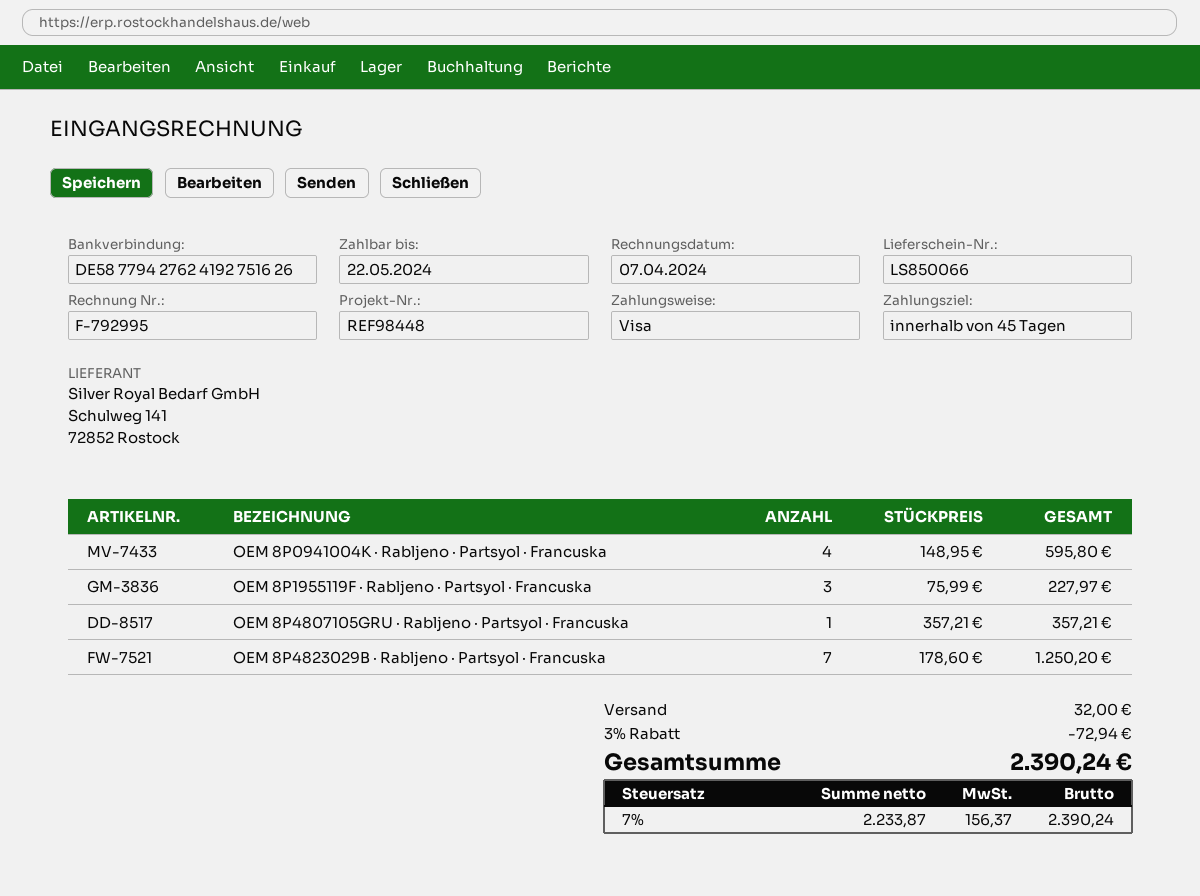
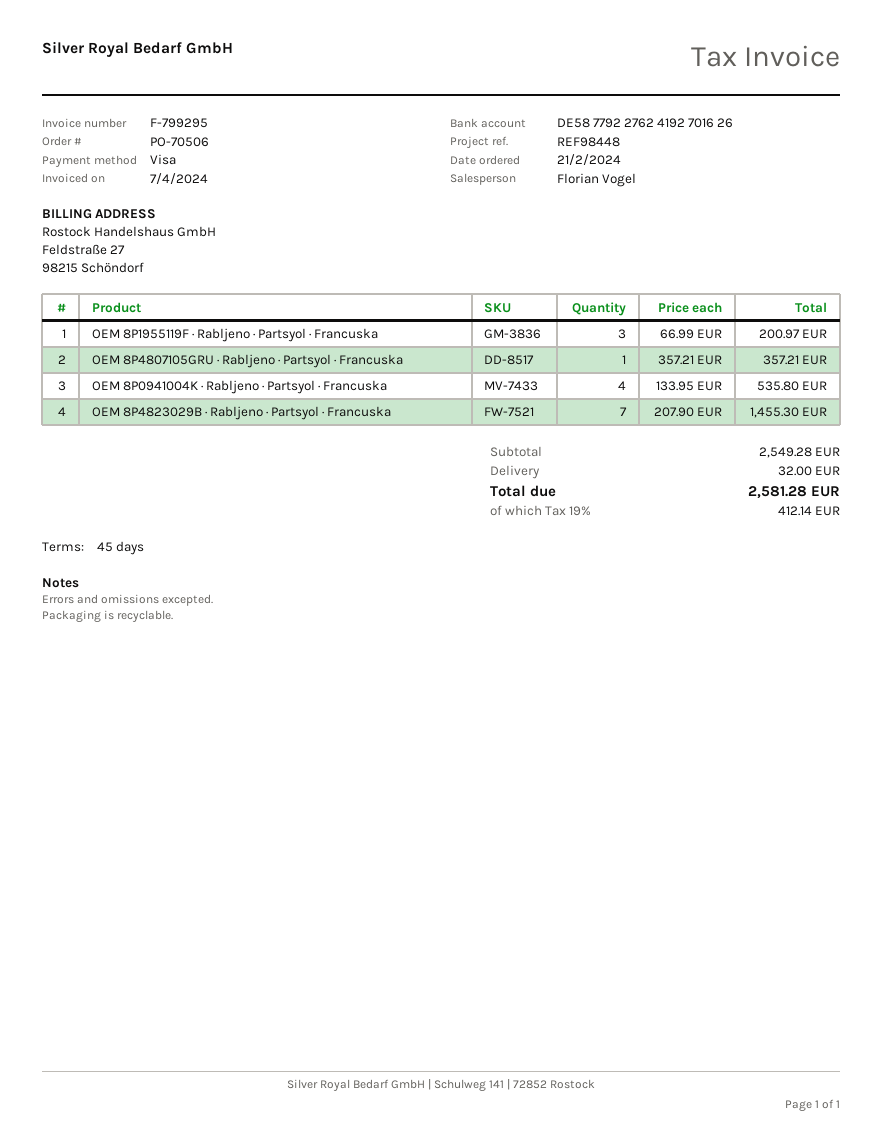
invoice number: F-792995 -> F-799295
bank account: DE58779427624192751626 -> DE58779227624192701626
OEM 8P0941004K · Rabljeno · Partsyol · Francuska: 4 x 148.95 = 595.80 -> 4 x 133.95 = 535.80
OEM 8P1955119F · Rabljeno · Partsyol · Francuska: 3 x 75.99 = 227.97 -> 3 x 66.99 = 200.97
OEM 8P4823029B · Rabljeno · Partsyol · Francuska: 7 x 178.60 = 1250.20 -> 7 x 207.90 = 1455.30
discount: 3% = 72.94 -> none
tax: 7% = 156.37 -> 19% = 412.14
total: 2390.24 -> 2581.28

